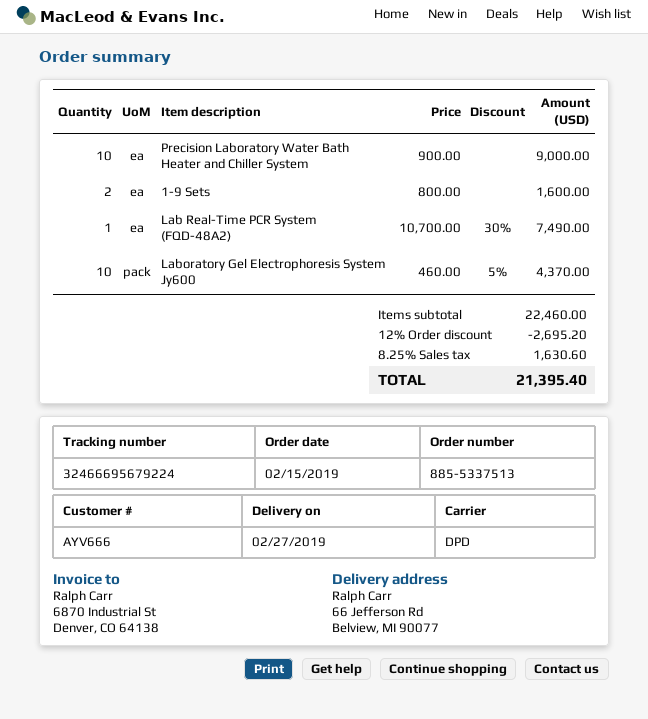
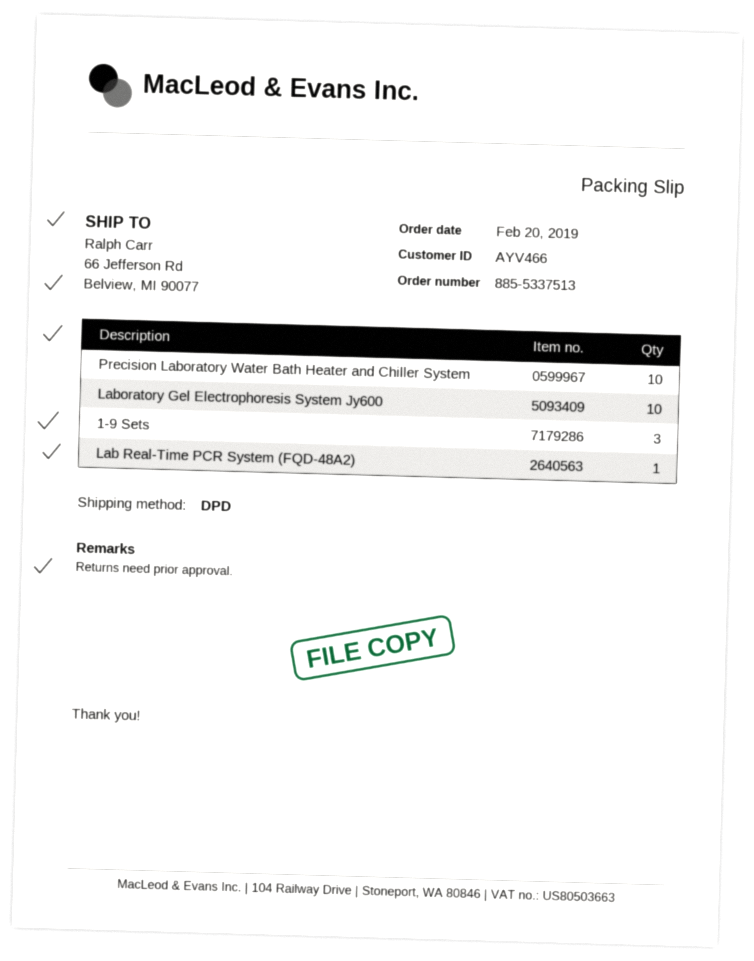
order date: 2019-02-15 -> 2019-02-20
customer number: AYV666 -> AYV466
1-9 Sets: 2 -> 3

